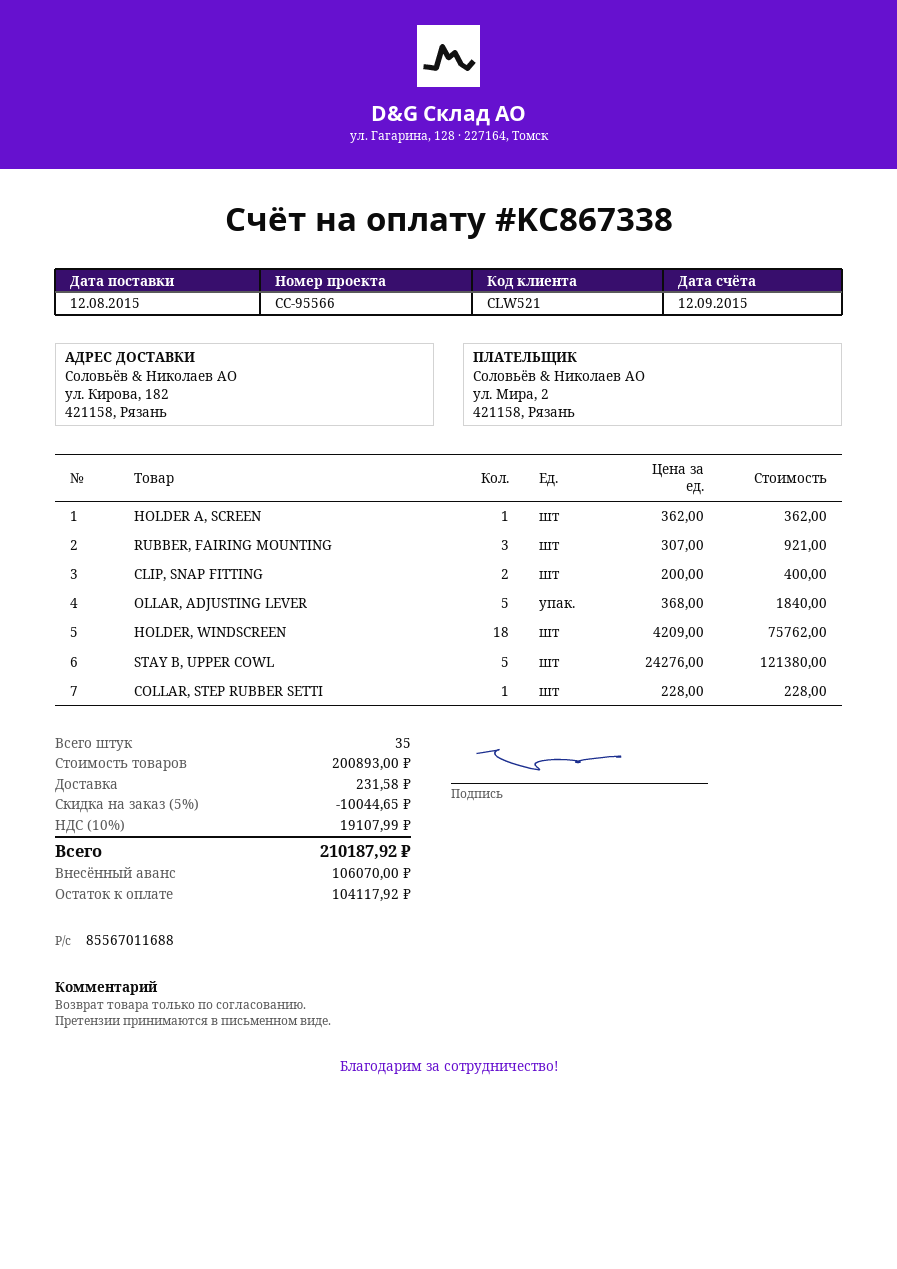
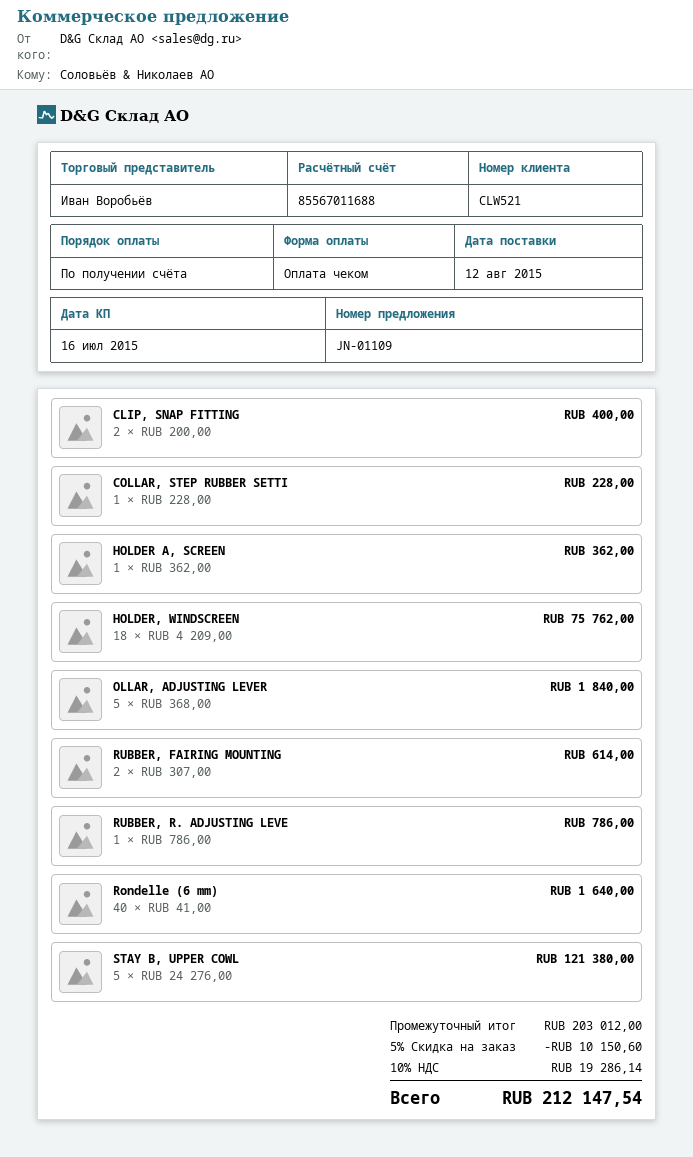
RUBBER, FAIRING MOUNTING: 3 x 307.00 = 921.00 -> 2 x 307.00 = 614.00
RUBBER, R. ADJUSTING LEVE: none -> 1 x 786.00 = 786.00
Rondelle (6 mm): none -> 40 x 41.00 = 1640.00
subtotal: 200893.00 -> 203012.00
discount: 5% = 10044.65 -> 5% = 10150.60
shipping: 231.58 -> none
tax: 10% = 19107.99 -> 10% = 19286.14
total: 210187.92 -> 212147.54

